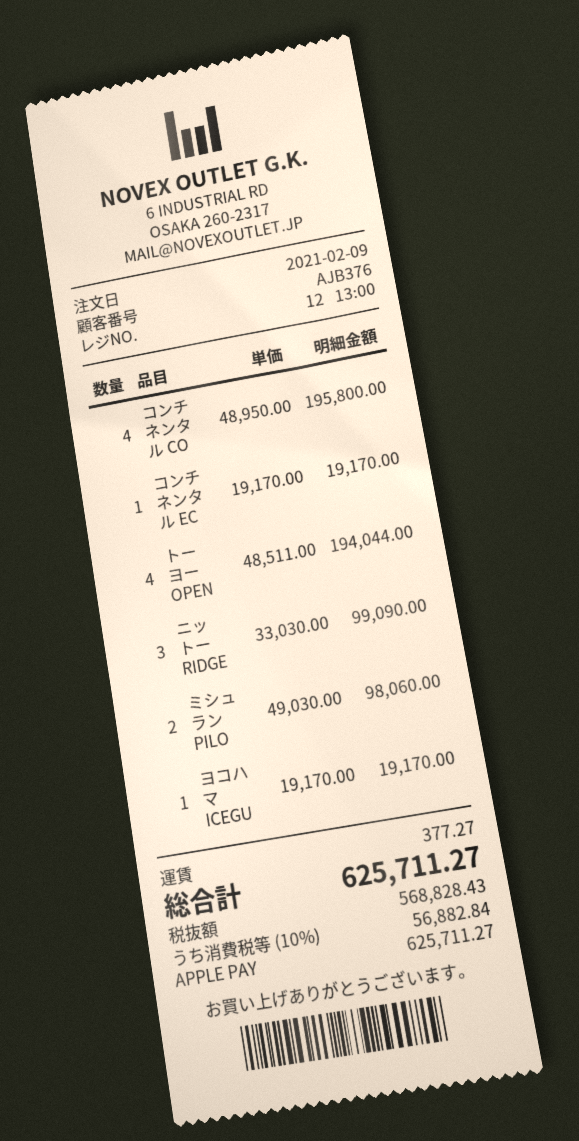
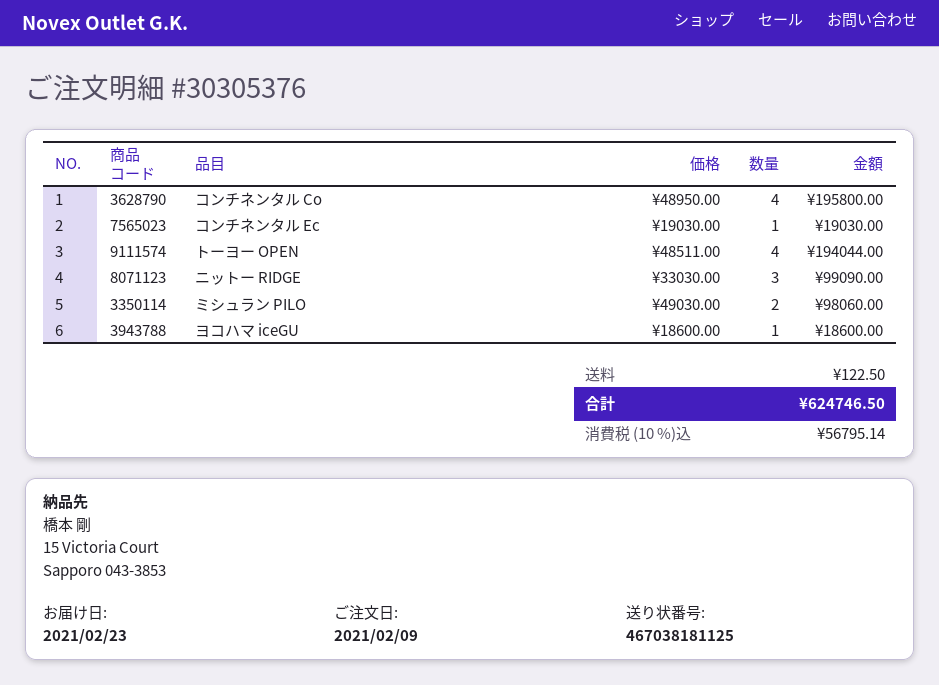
コンチネンタル EC: 1 x 19170.00 = 19170.00 -> 1 x 19030.00 = 19030.00
ヨコハマ ICEGU: 1 x 19170.00 = 19170.00 -> 1 x 18600.00 = 18600.00
shipping: 377.27 -> 122.50
tax: 10% = 56882.84 -> 10% = 56795.14
total: 625711.27 -> 624746.50

